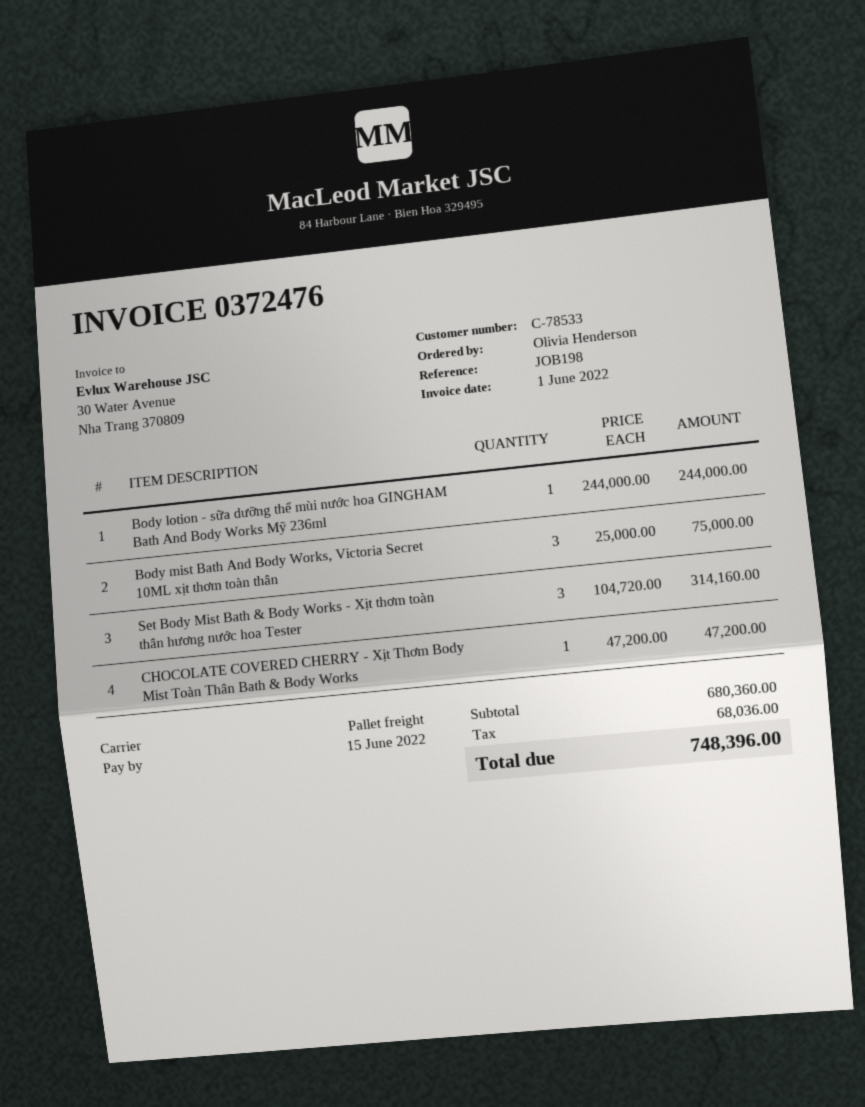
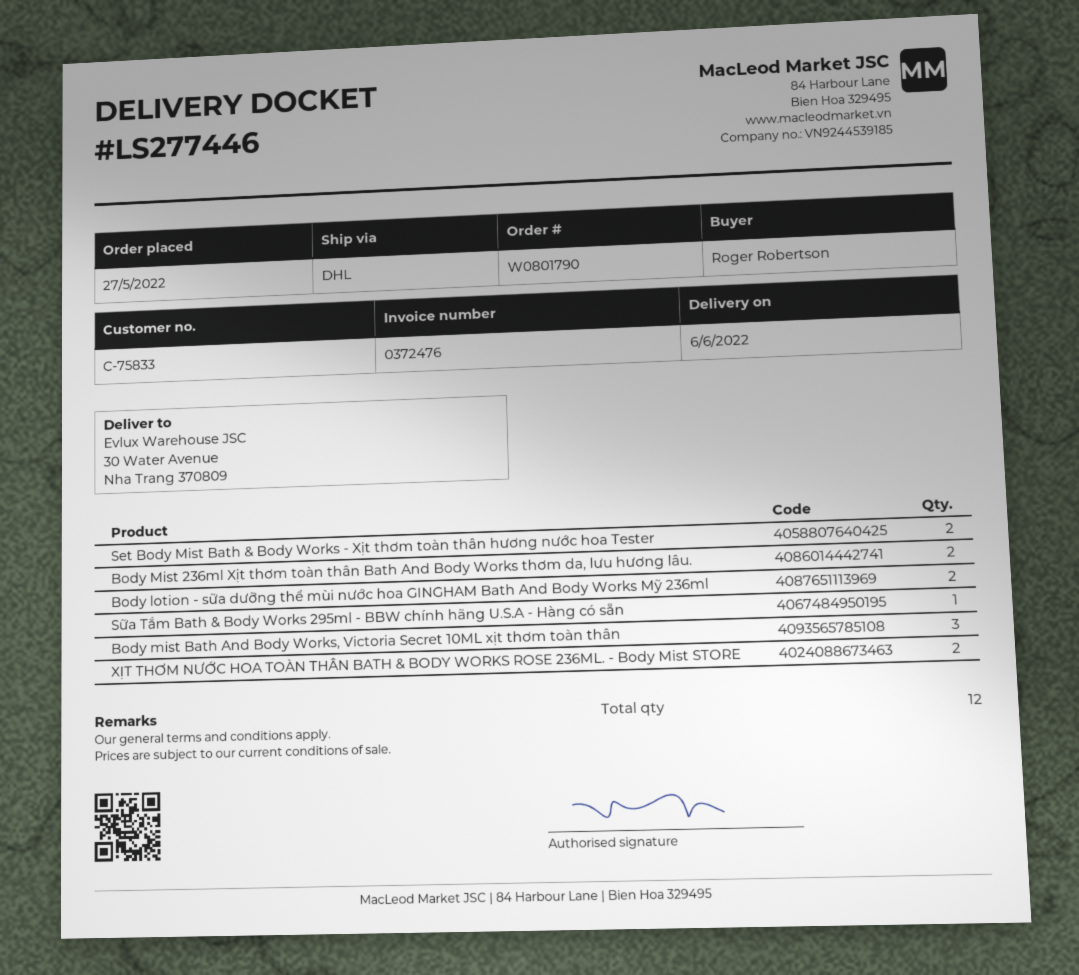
customer number: C-78533 -> C-75833
ordered by: Olivia Henderson -> Roger Robertson
shipping method: pallet freight -> DHL
Body lotion - sữa dưỡng thể mùi nước hoa GINGHAM Bath And Body Works Mỹ 236ml: 1 -> 2
Set Body Mist Bath & Body Works - Xịt thơm toàn thân hương nước hoa Tester: 3 -> 2
CHOCOLATE COVERED CHERRY - Xịt Thơm Body Mist Toàn Thân Bath & Body Works: 1 -> none
Body Mist 236ml Xịt thơm toàn thân Bath And Body Works thơm da, lưu hương lâu.: none -> 2
Sữa Tắm Bath & Body Works 295ml - BBW chính hãng U.S.A - Hàng có sẵn: none -> 1
XỊT THƠM NƯỚC HOA TOÀN THÂN BATH & BODY WORKS ROSE 236ML. - Body Mist STORE: none -> 2

